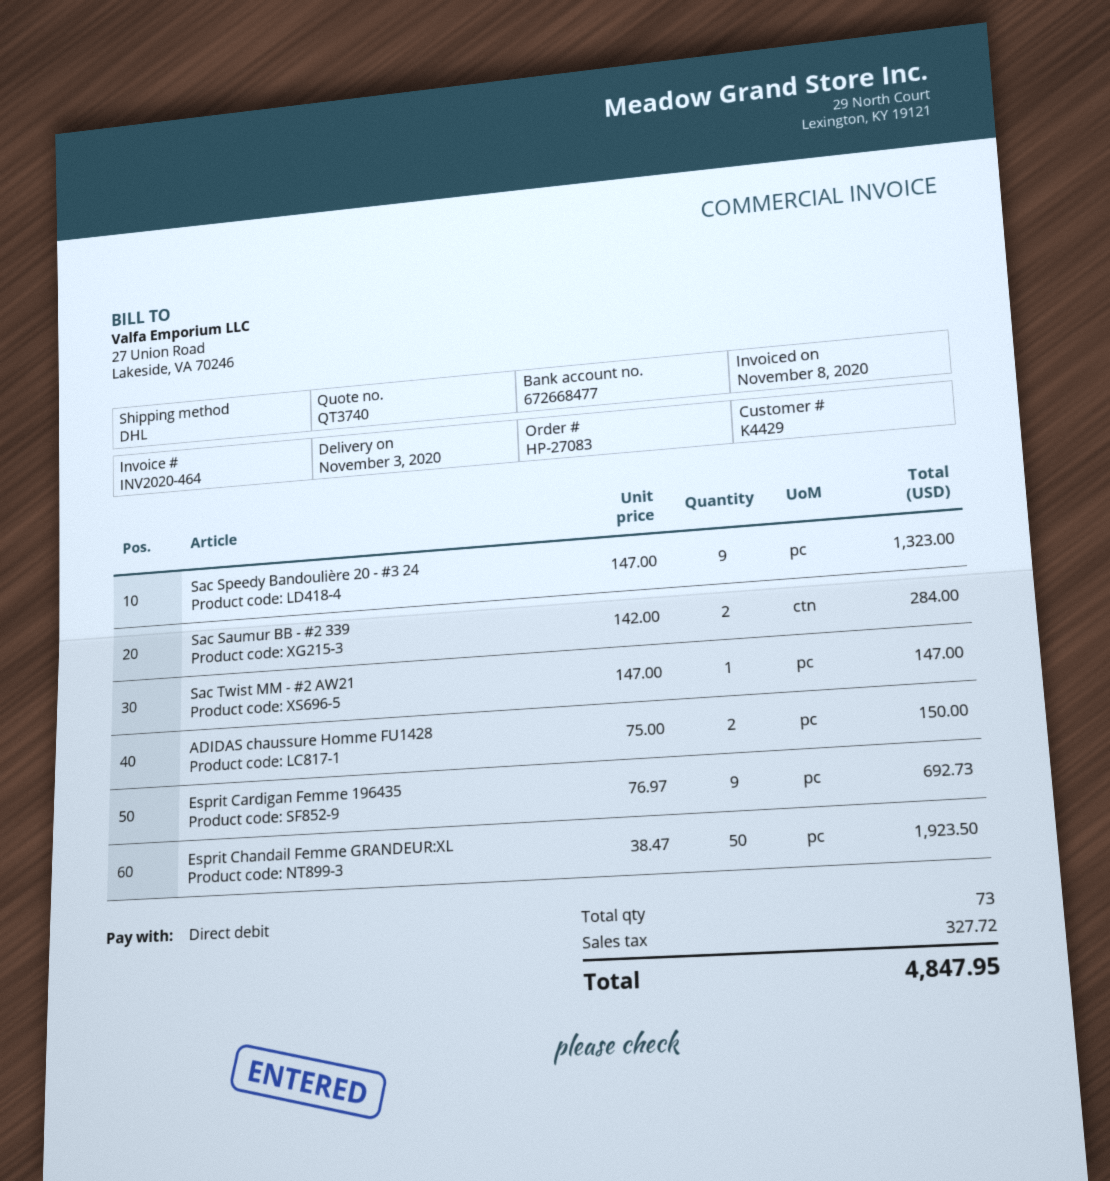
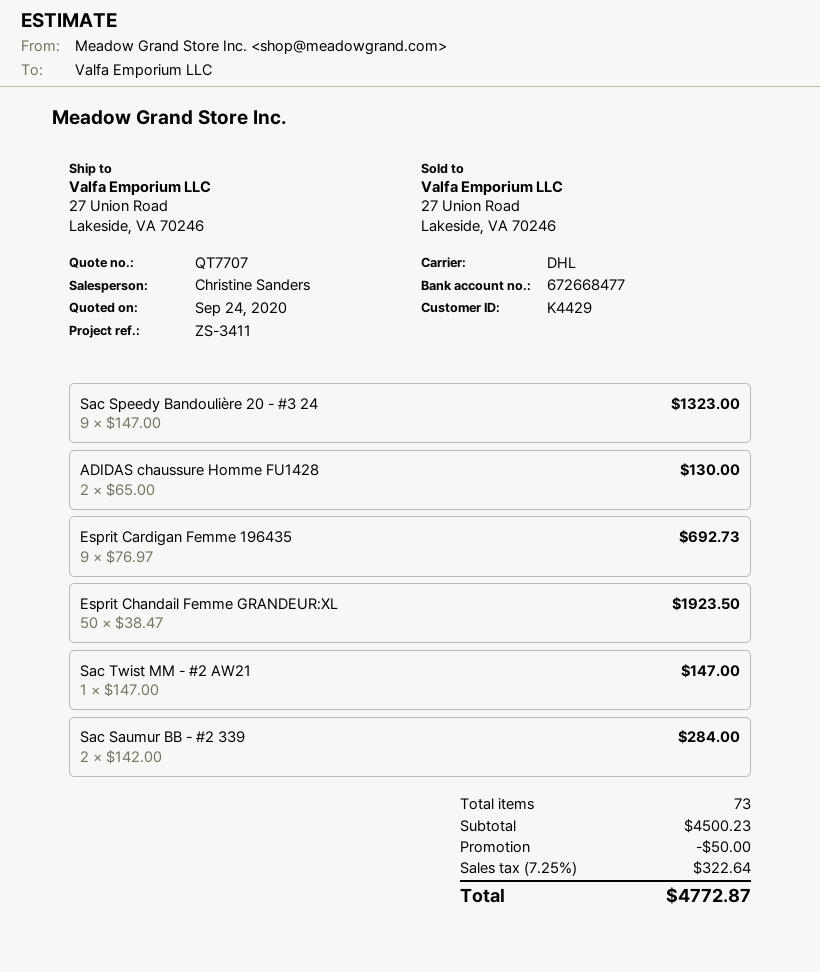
quote number: QT3740 -> QT7707
ADIDAS chaussure Homme FU1428: 2 x 75.00 = 150.00 -> 2 x 65.00 = 130.00
discount: none -> 50.00
tax: 327.72 -> 322.64
total: 4847.95 -> 4772.87

